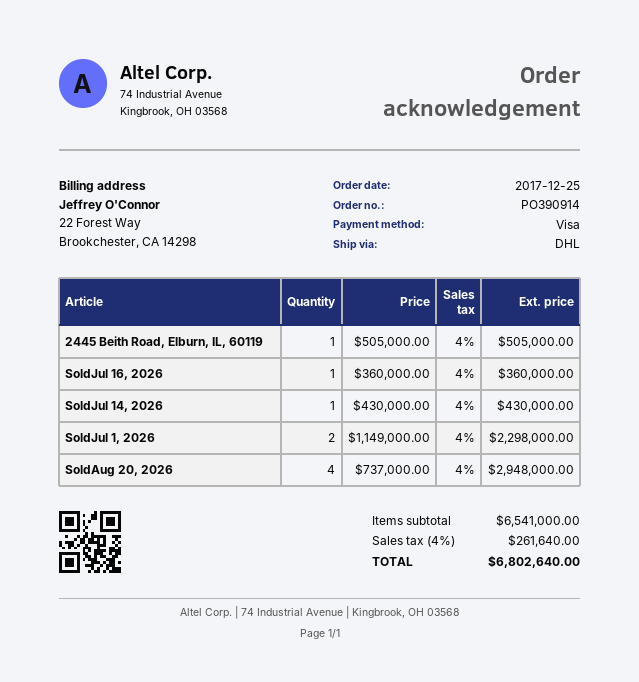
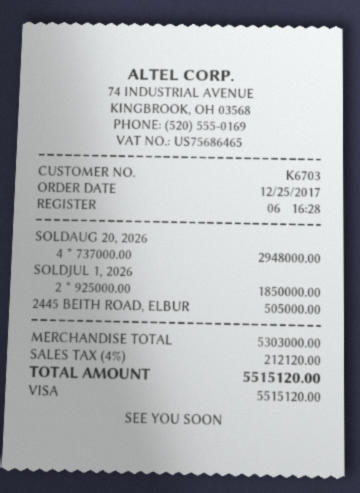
SoldJul 16, 2026: 1 x 360000.00 = 360000.00 -> none
SoldJul 14, 2026: 1 x 430000.00 = 430000.00 -> none
SoldJul 1, 2026: 2 x 1149000.00 = 2298000.00 -> 2 x 925000.00 = 1850000.00
subtotal: 6541000.00 -> 5303000.00
tax: 4% = 261640.00 -> 4% = 212120.00
total: 6802640.00 -> 5515120.00

